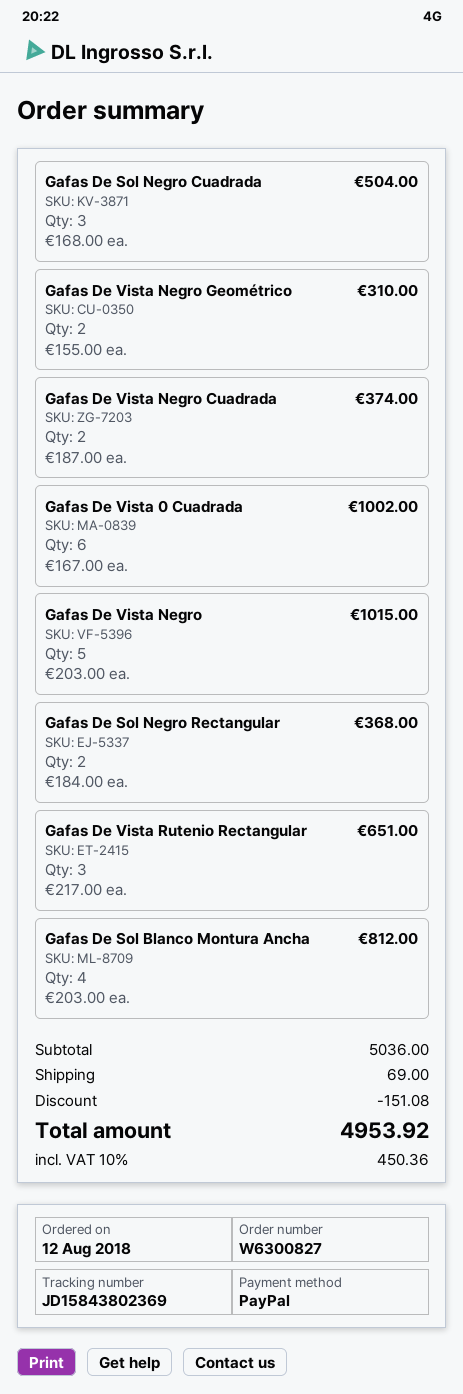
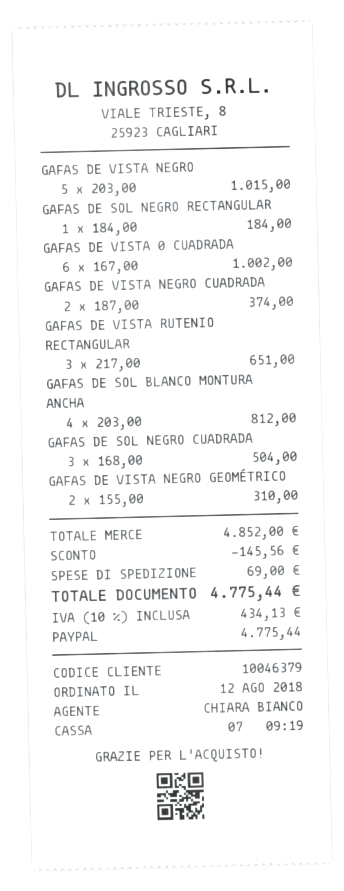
Gafas De Sol Negro Rectangular: 2 x 184.00 = 368.00 -> 1 x 184.00 = 184.00
subtotal: 5036.00 -> 4852.00
discount: 151.08 -> 145.56
tax: 10% = 450.36 -> 10% = 434.13
total: 4953.92 -> 4775.44

